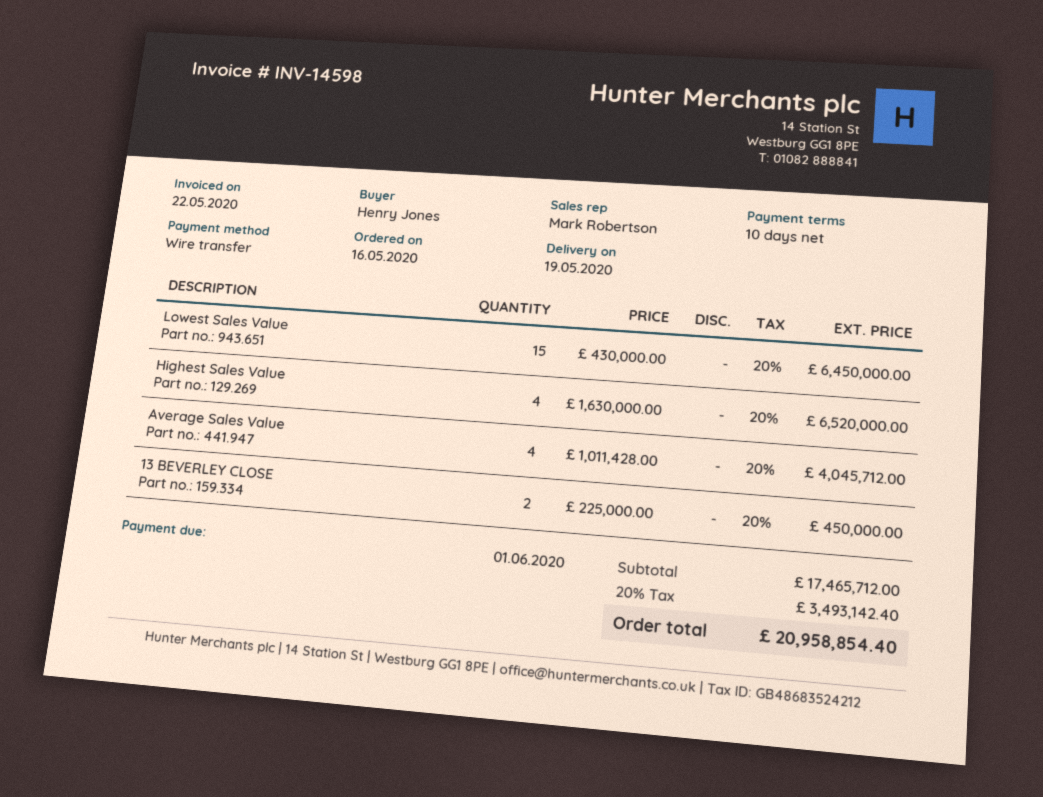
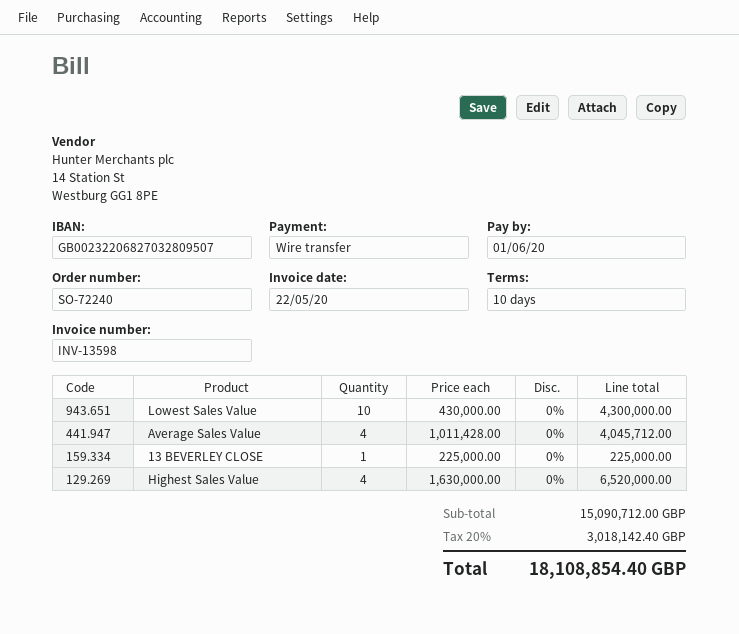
invoice number: INV-14598 -> INV-13598
Lowest Sales Value: 15 x 430000.00 = 6450000.00 -> 10 x 430000.00 = 4300000.00
13 BEVERLEY CLOSE: 2 x 225000.00 = 450000.00 -> 1 x 225000.00 = 225000.00
subtotal: 17465712.00 -> 15090712.00
tax: 20% = 3493142.40 -> 20% = 3018142.40
total: 20958854.40 -> 18108854.40

